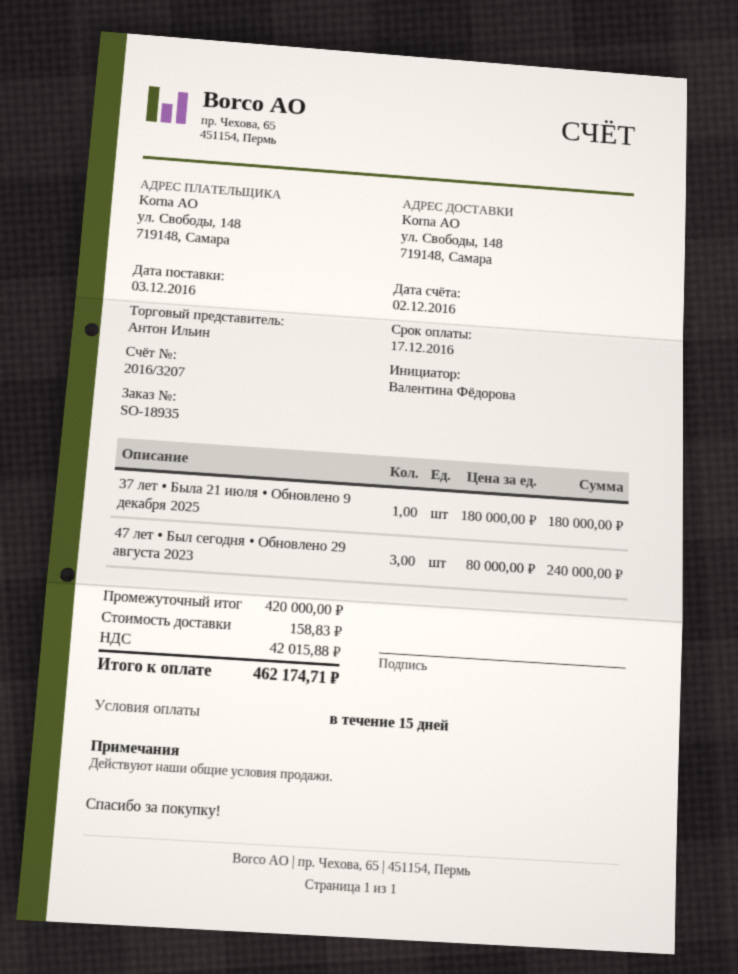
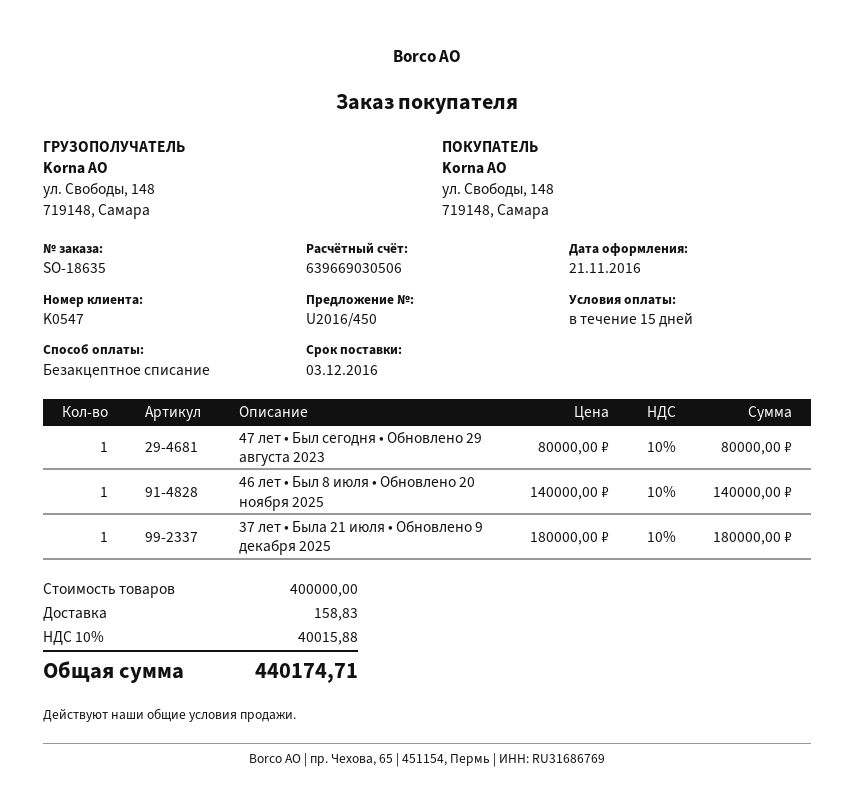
order number: SO-18935 -> SO-18635
47 лет • Был сегодня • Обновлено 29 августа 2023: 3 x 80000.00 = 240000.00 -> 1 x 80000.00 = 80000.00
46 лет • Был 8 июля • Обновлено 20 ноября 2025: none -> 1 x 140000.00 = 140000.00
subtotal: 420000.00 -> 400000.00
tax: 42015.88 -> 40015.88
total: 462174.71 -> 440174.71

